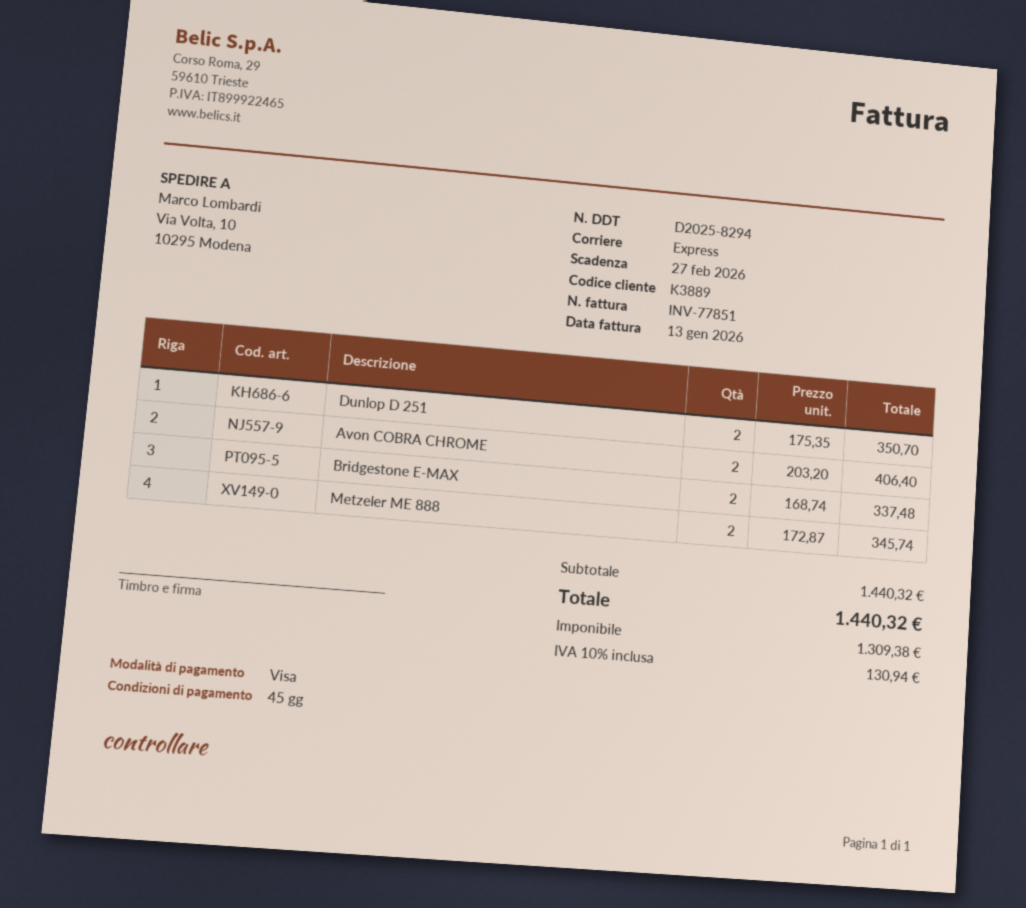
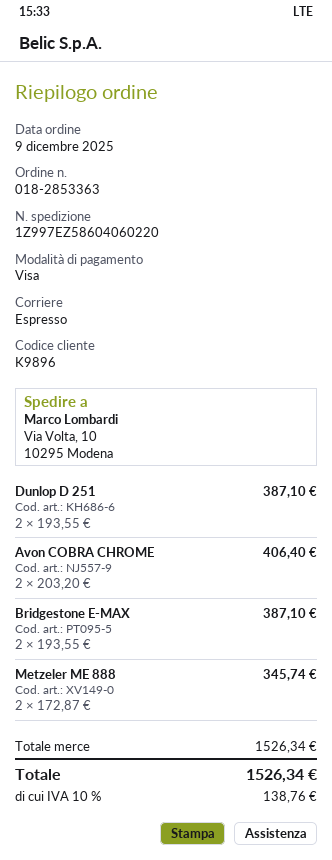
customer number: K3889 -> K9896
Dunlop D 251: 2 x 175.35 = 350.70 -> 2 x 193.55 = 387.10
Bridgestone E-MAX: 2 x 168.74 = 337.48 -> 2 x 193.55 = 387.10
subtotal: 1440.32 -> 1526.34
tax: 10% = 130.94 -> 10% = 138.76
total: 1440.32 -> 1526.34

